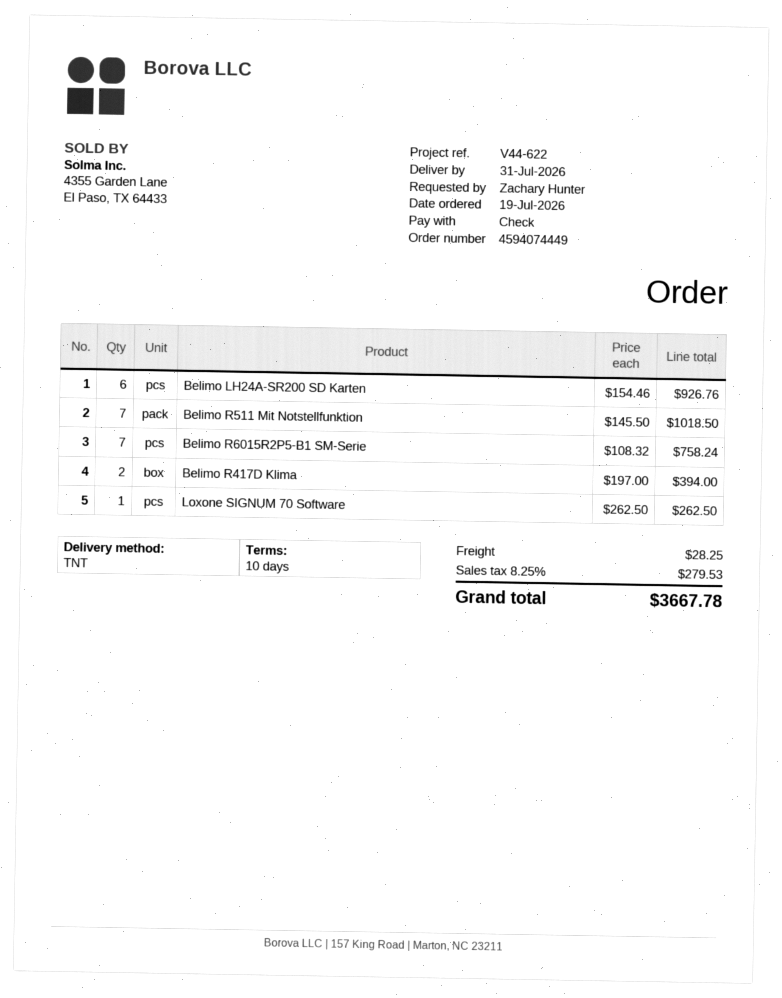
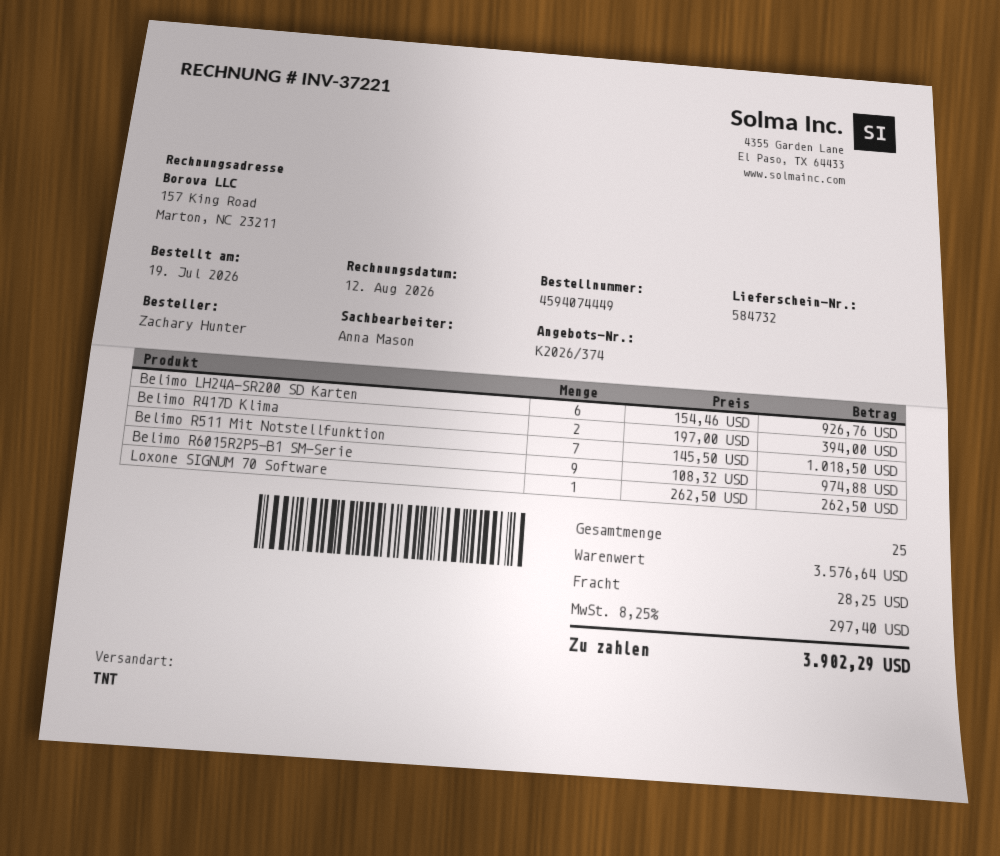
Belimo R6015R2P5-B1 SM-Serie: 7 x 108.32 = 758.24 -> 9 x 108.32 = 974.88
tax: 8.25% = 279.53 -> 8.25% = 297.40
total: 3667.78 -> 3902.29

